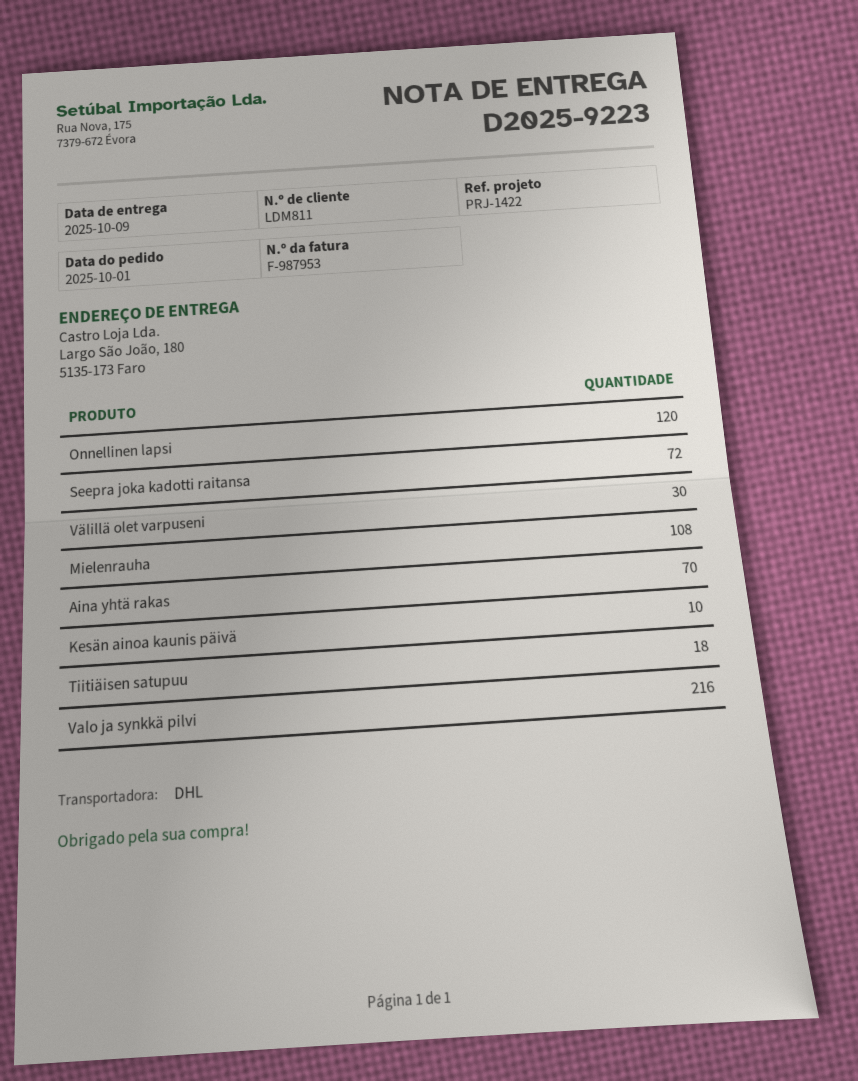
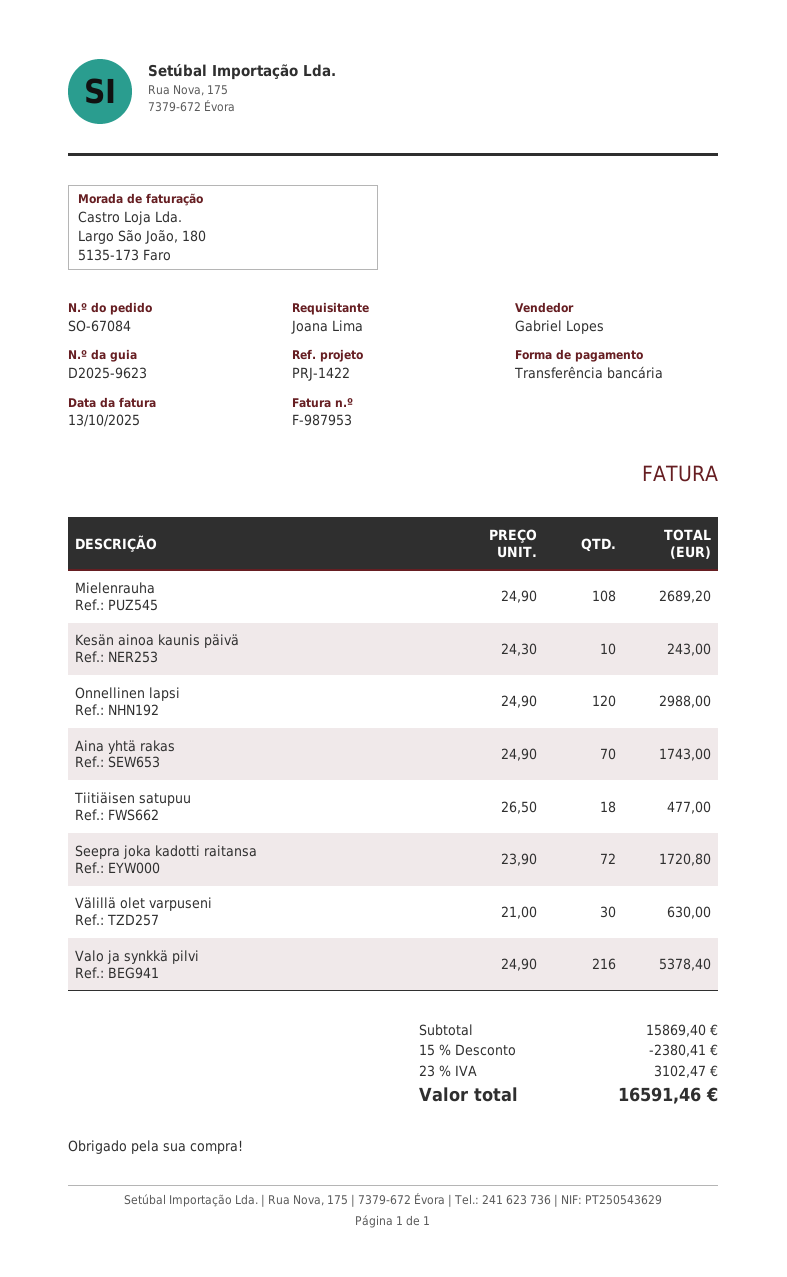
delivery note number: D2025-9223 -> D2025-9623

